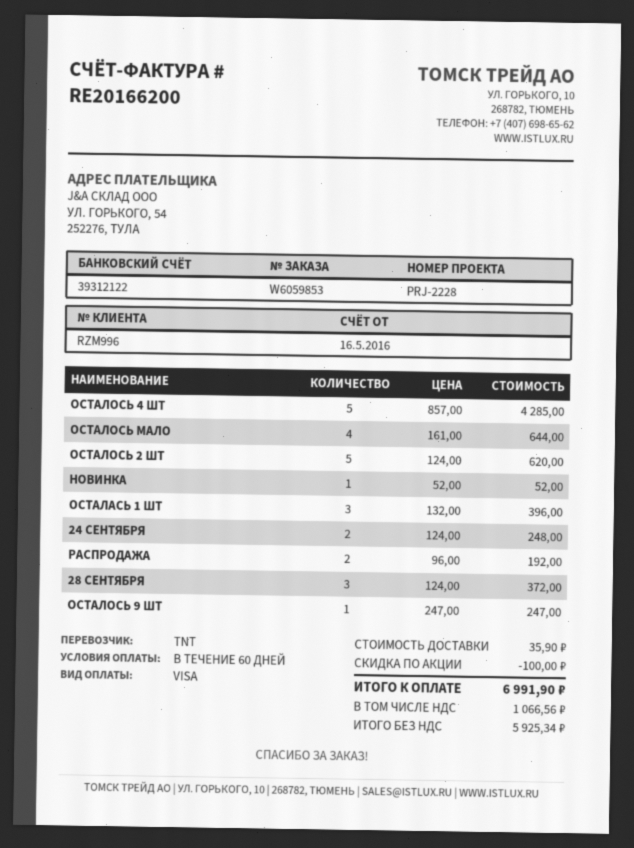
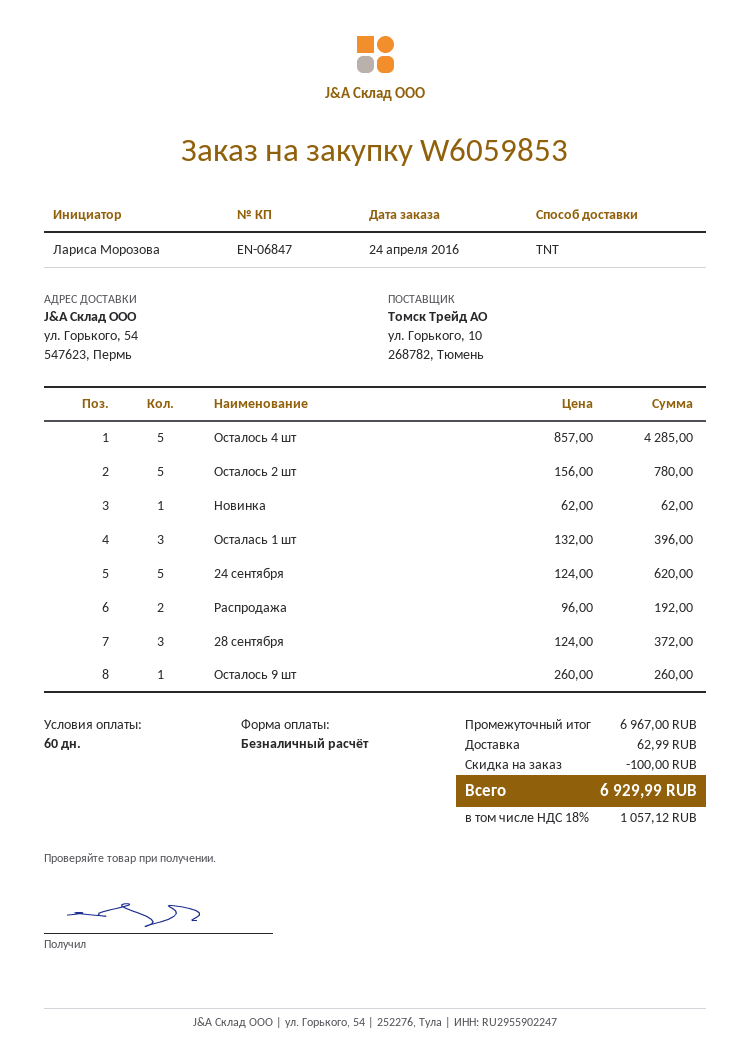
payment method: Visa -> bank transfer
ОСТАЛОСЬ МАЛО: 4 x 161.00 = 644.00 -> none
ОСТАЛОСЬ 2 ШТ: 5 x 124.00 = 620.00 -> 5 x 156.00 = 780.00
НОВИНКА: 1 x 52.00 = 52.00 -> 1 x 62.00 = 62.00
24 СЕНТЯБРЯ: 2 x 124.00 = 248.00 -> 5 x 124.00 = 620.00
ОСТАЛОСЬ 9 ШТ: 1 x 247.00 = 247.00 -> 1 x 260.00 = 260.00
shipping: 35.90 -> 62.99
tax: 1066.56 -> 1057.12
total: 6991.90 -> 6929.99

